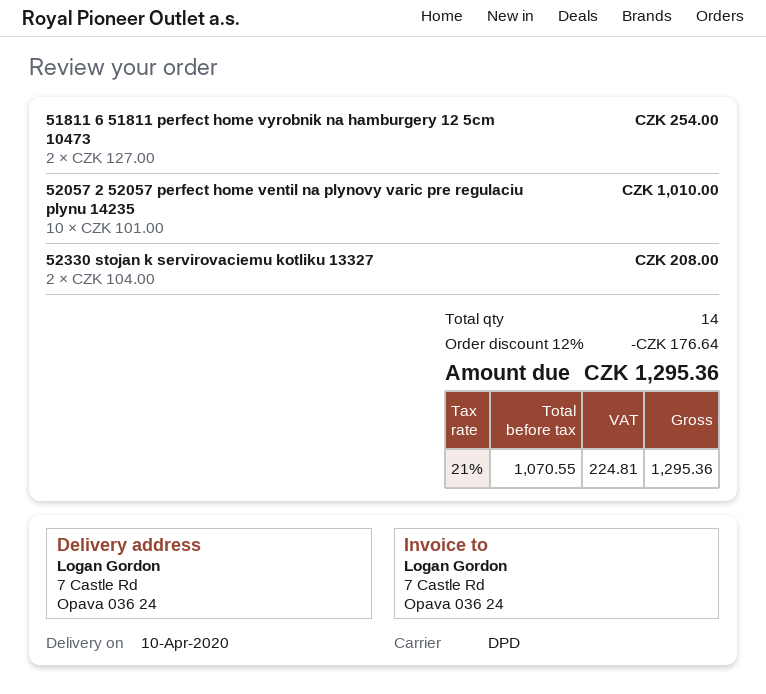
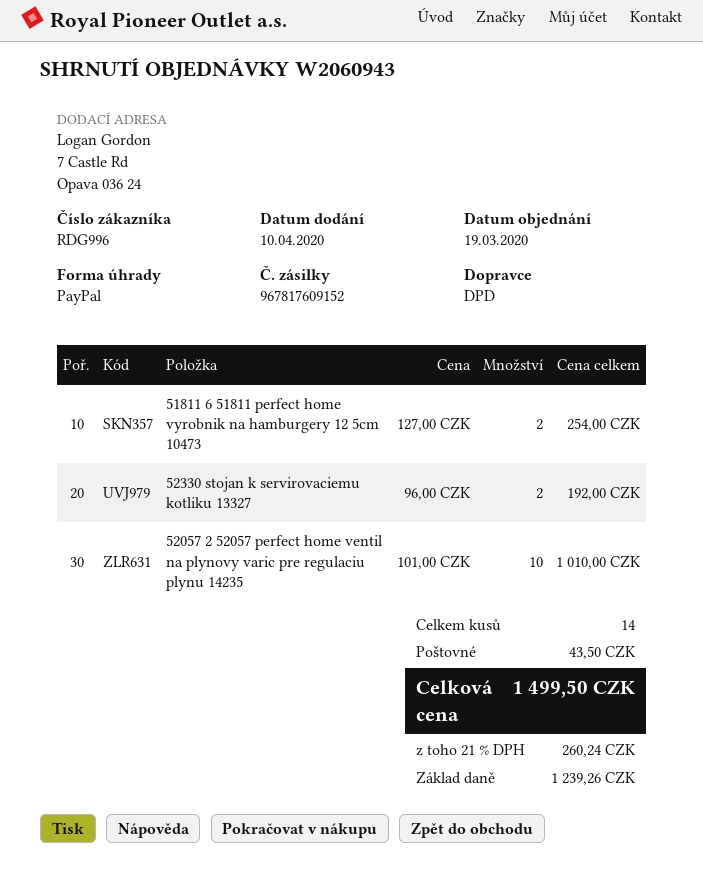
52330 stojan k servirovaciemu kotliku 13327: 2 x 104.00 = 208.00 -> 2 x 96.00 = 192.00
discount: 12% = 176.64 -> none
shipping: none -> 43.50
net: 1070.55 -> 1239.26
tax: 21% = 224.81 -> 21% = 260.24
total: 1295.36 -> 1499.50

